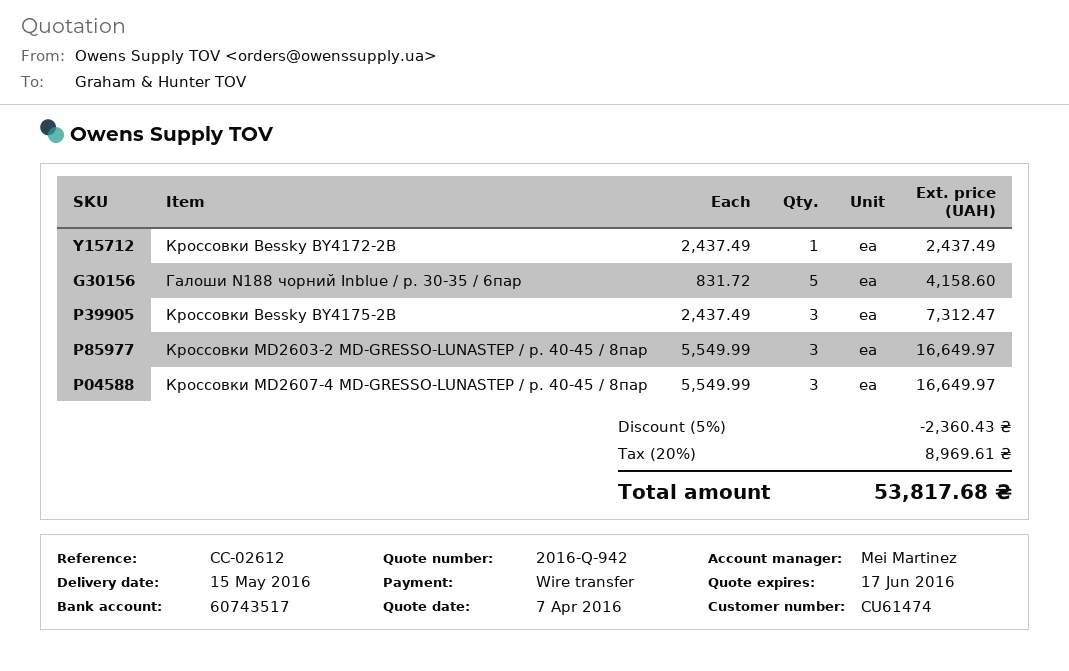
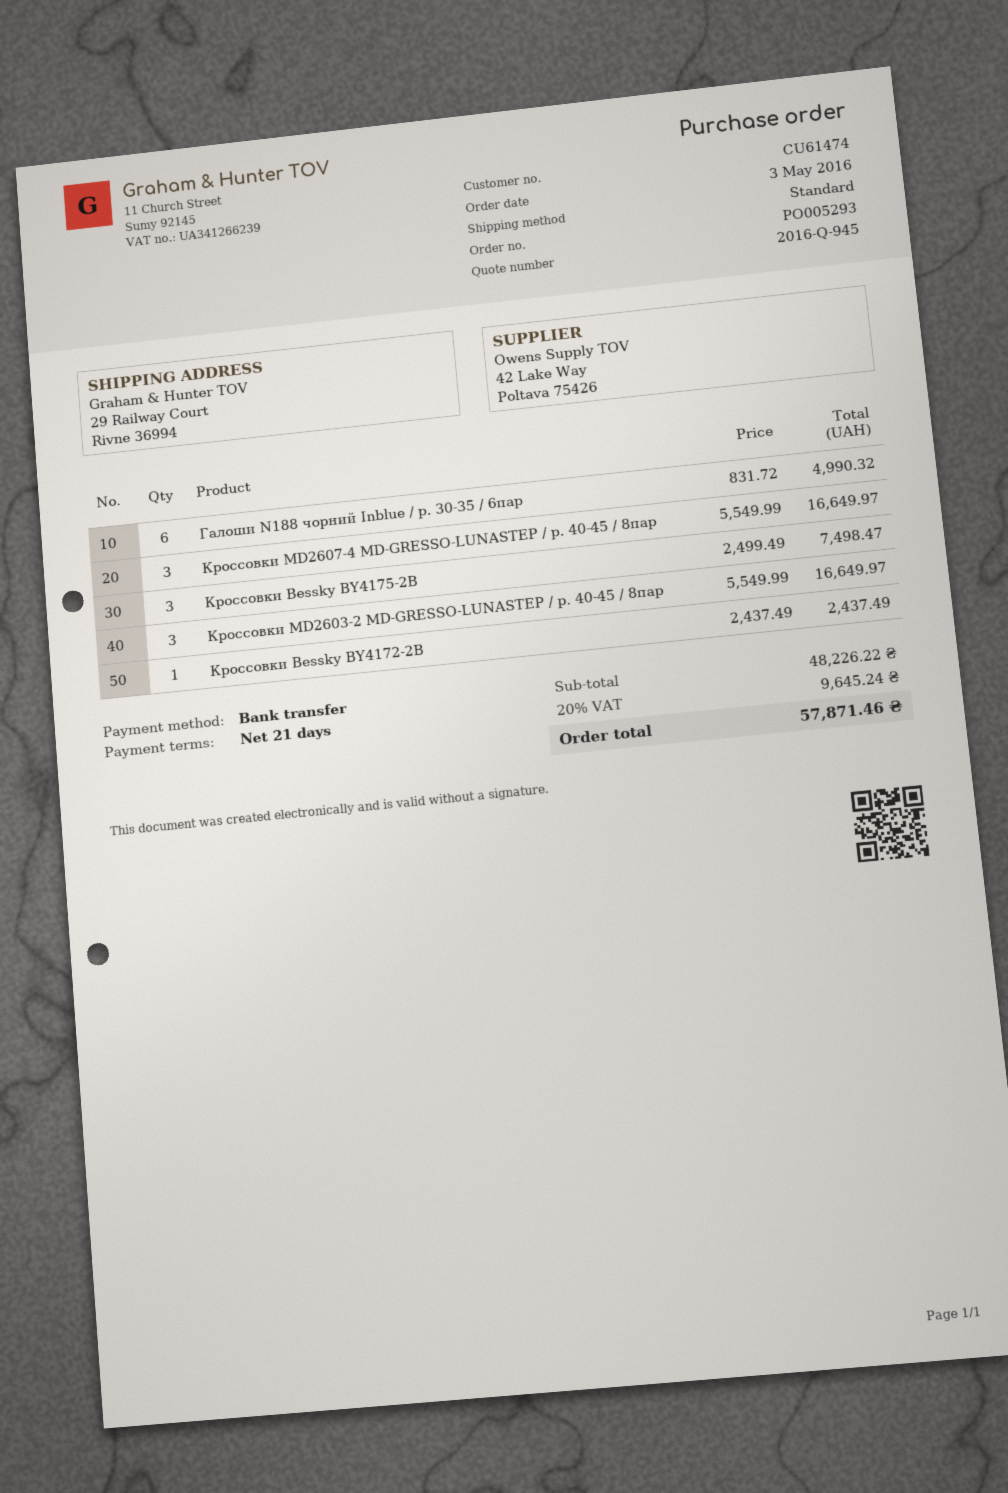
quote number: 2016-Q-942 -> 2016-Q-945
Галоши N188 чорний Inblue / p. 30-35 / 6пар: 5 x 831.72 = 4158.60 -> 6 x 831.72 = 4990.32
Кроссовки Bessky BY4175-2B: 3 x 2437.49 = 7312.47 -> 3 x 2499.49 = 7498.47
discount: 5% = 2360.43 -> none
tax: 20% = 8969.61 -> 20% = 9645.24
total: 53817.68 -> 57871.46

